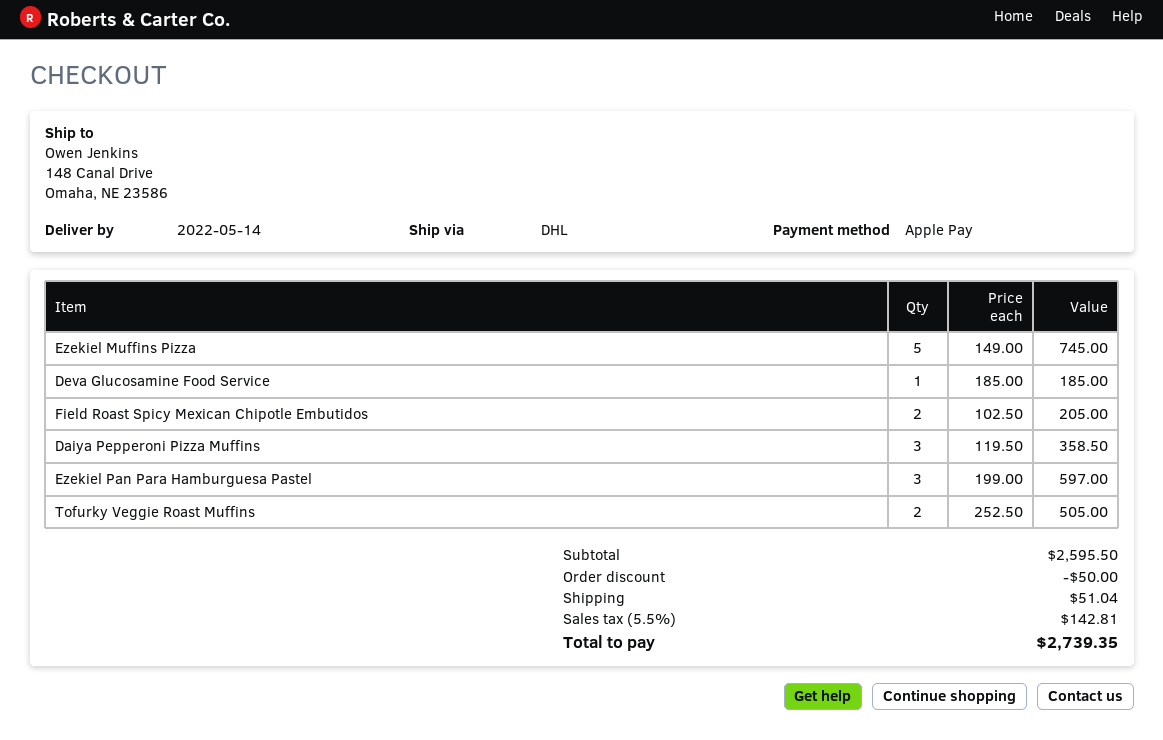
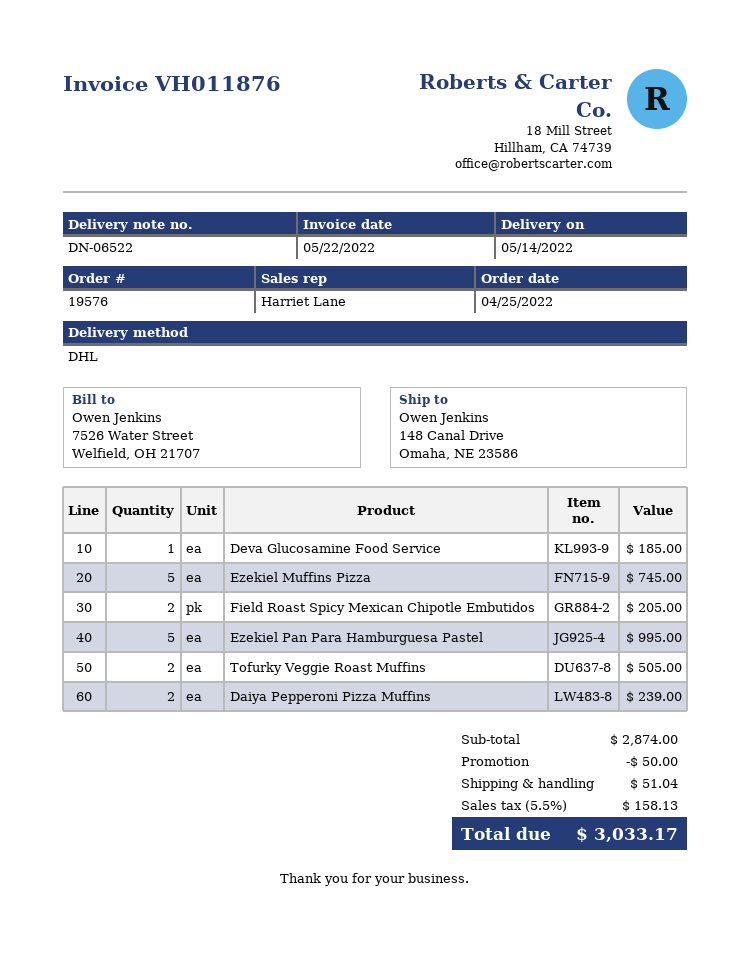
Daiya Pepperoni Pizza Muffins: 3 for 358.50 -> 2 for 239.00
Ezekiel Pan Para Hamburguesa Pastel: 3 for 597.00 -> 5 for 995.00
subtotal: 2595.50 -> 2874.00
tax: 5.5% = 142.81 -> 5.5% = 158.13
total: 2739.35 -> 3033.17

